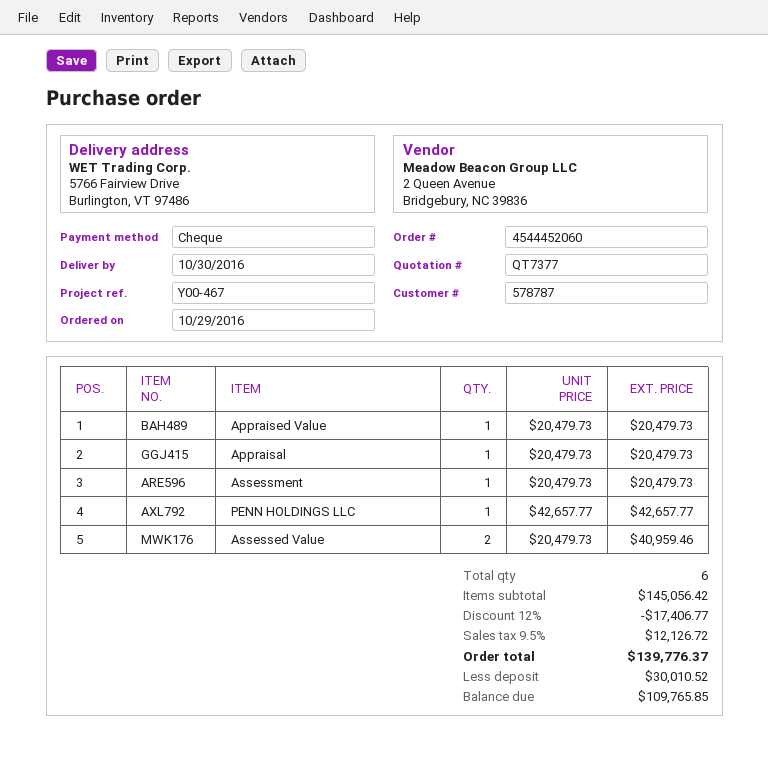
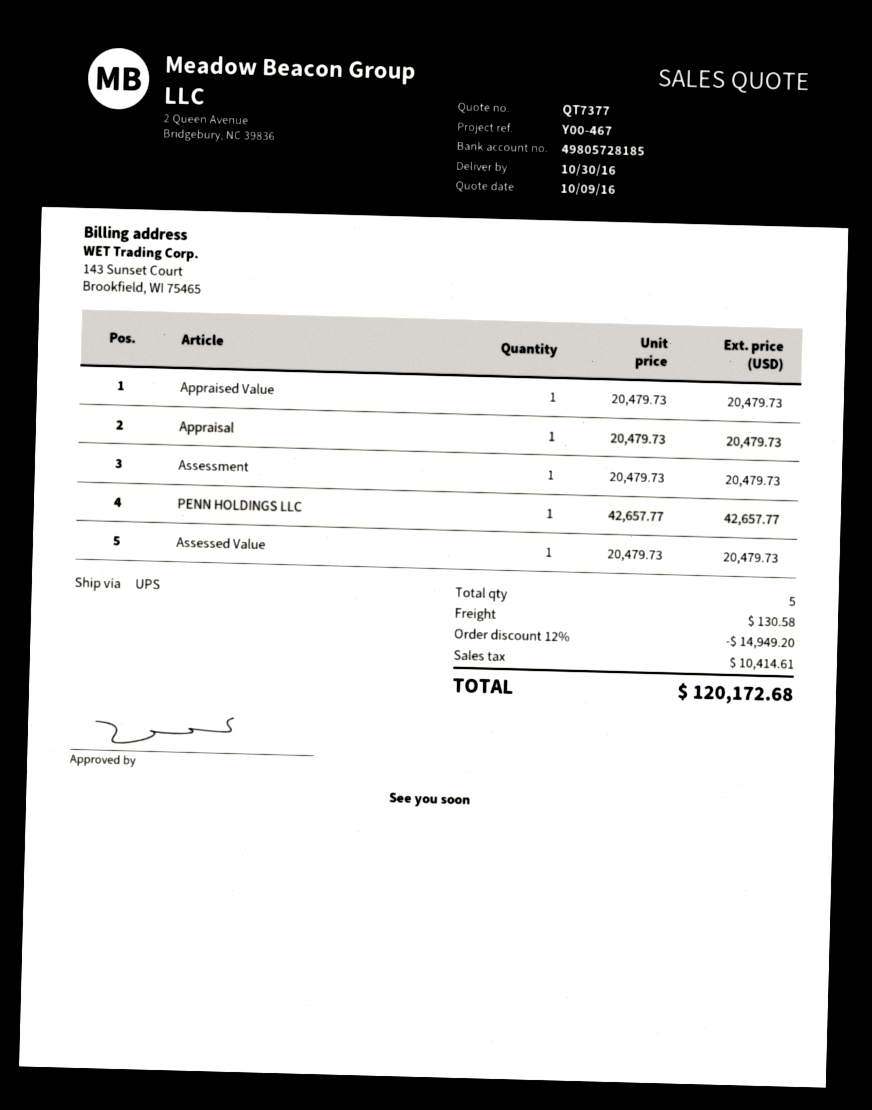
Assessed Value: 2 x 20479.73 = 40959.46 -> 1 x 20479.73 = 20479.73
total quantity: 6 -> 5
discount: 12% = 17406.77 -> 12% = 14949.20
shipping: none -> 130.58
tax: 12126.72 -> 10414.61
total: 139776.37 -> 120172.68

